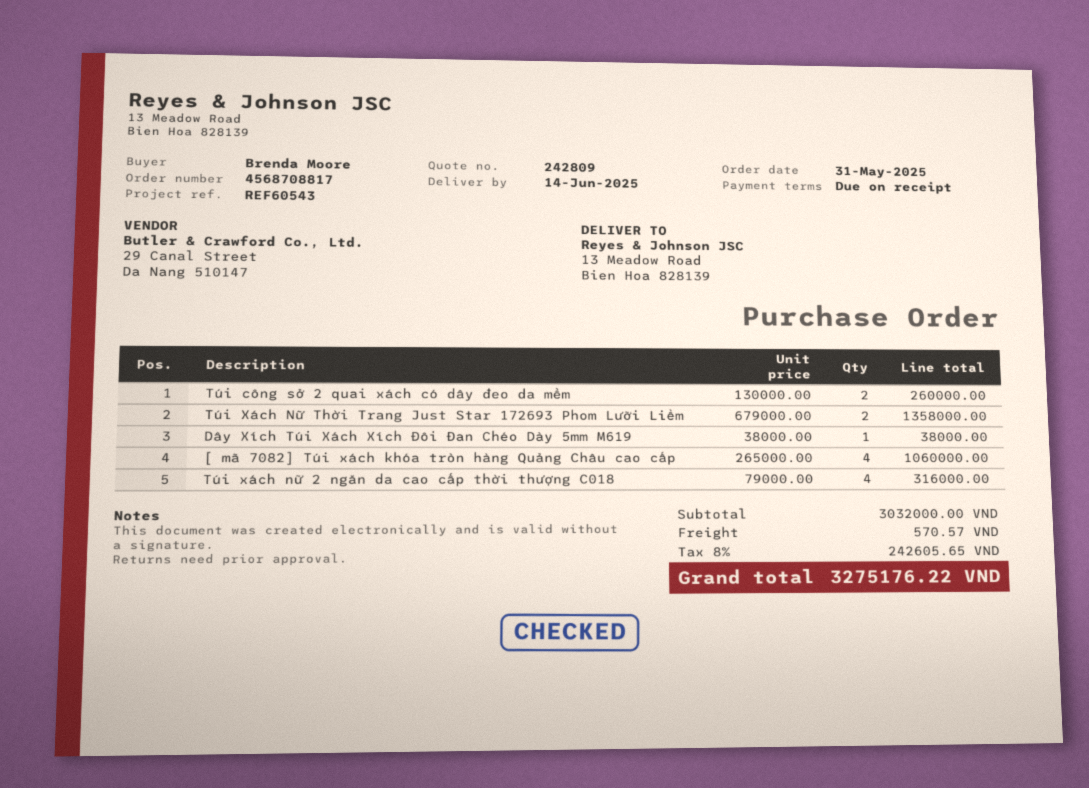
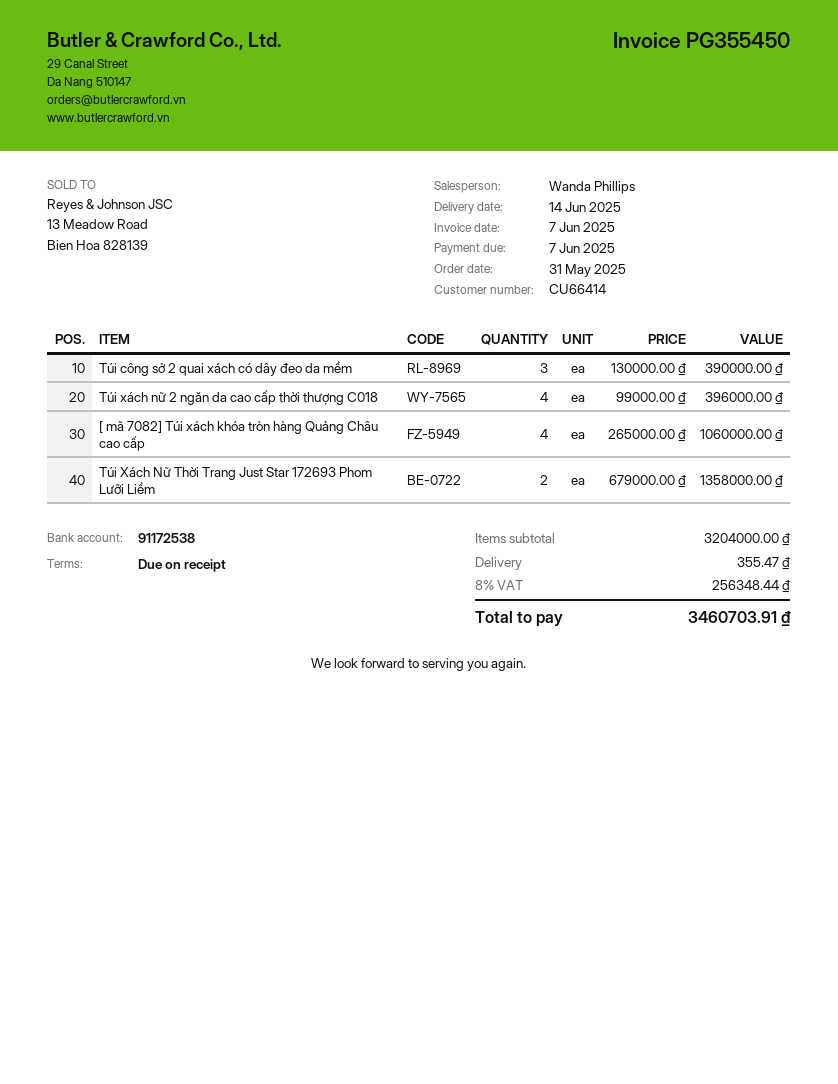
Túi công sở 2 quai xách có dây đeo da mềm: 2 x 130000.00 = 260000.00 -> 3 x 130000.00 = 390000.00
Dây Xích Túi Xách Xích Đôi Đan Chéo Dày 5mm M619: 1 x 38000.00 = 38000.00 -> none
Túi xách nữ 2 ngăn da cao cấp thời thượng C018: 4 x 79000.00 = 316000.00 -> 4 x 99000.00 = 396000.00
subtotal: 3032000.00 -> 3204000.00
shipping: 570.57 -> 355.47
tax: 8% = 242605.65 -> 8% = 256348.44
total: 3275176.22 -> 3460703.91

